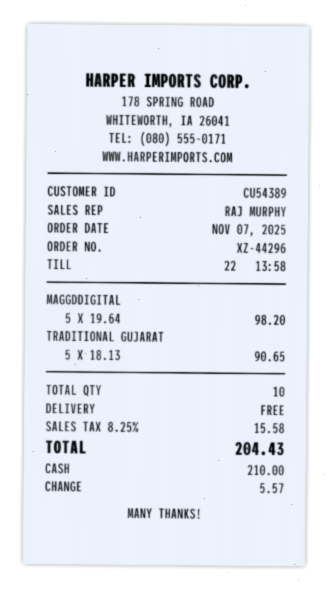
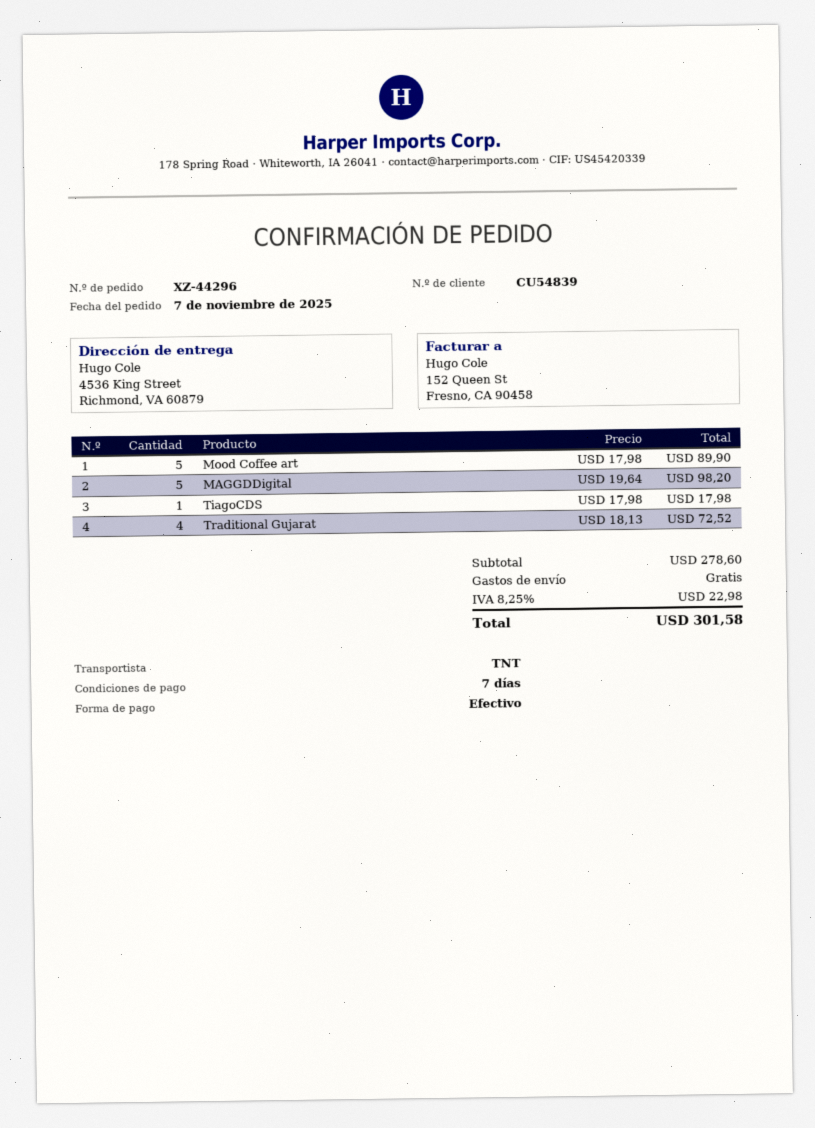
customer number: CU54389 -> CU54839
TRADITIONAL GUJARAT: 5 x 18.13 = 90.65 -> 4 x 18.13 = 72.52
Mood Coffee art: none -> 5 x 17.98 = 89.90
TiagoCDS: none -> 1 x 17.98 = 17.98
tax: 8.25% = 15.58 -> 8.25% = 22.98
total: 204.43 -> 301.58

